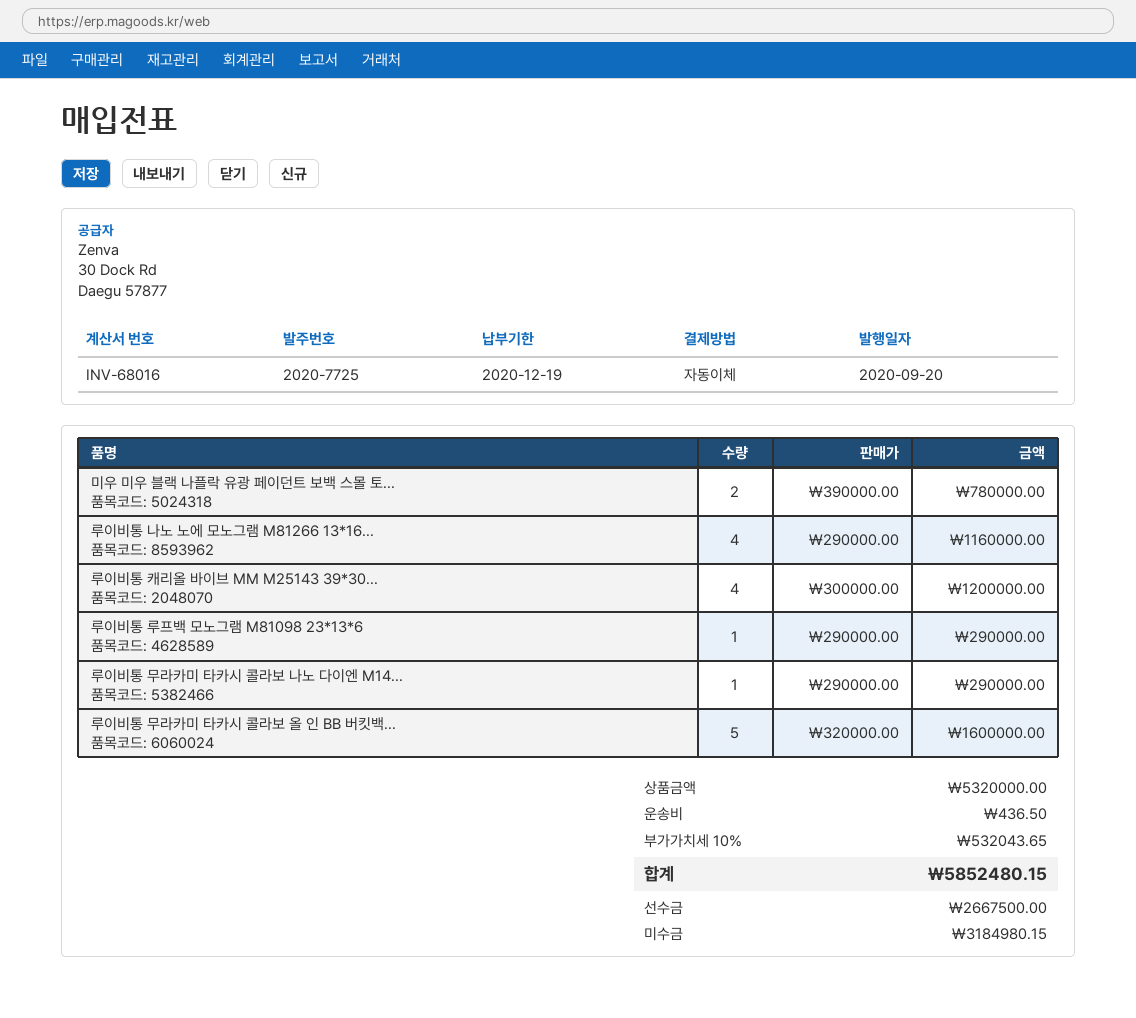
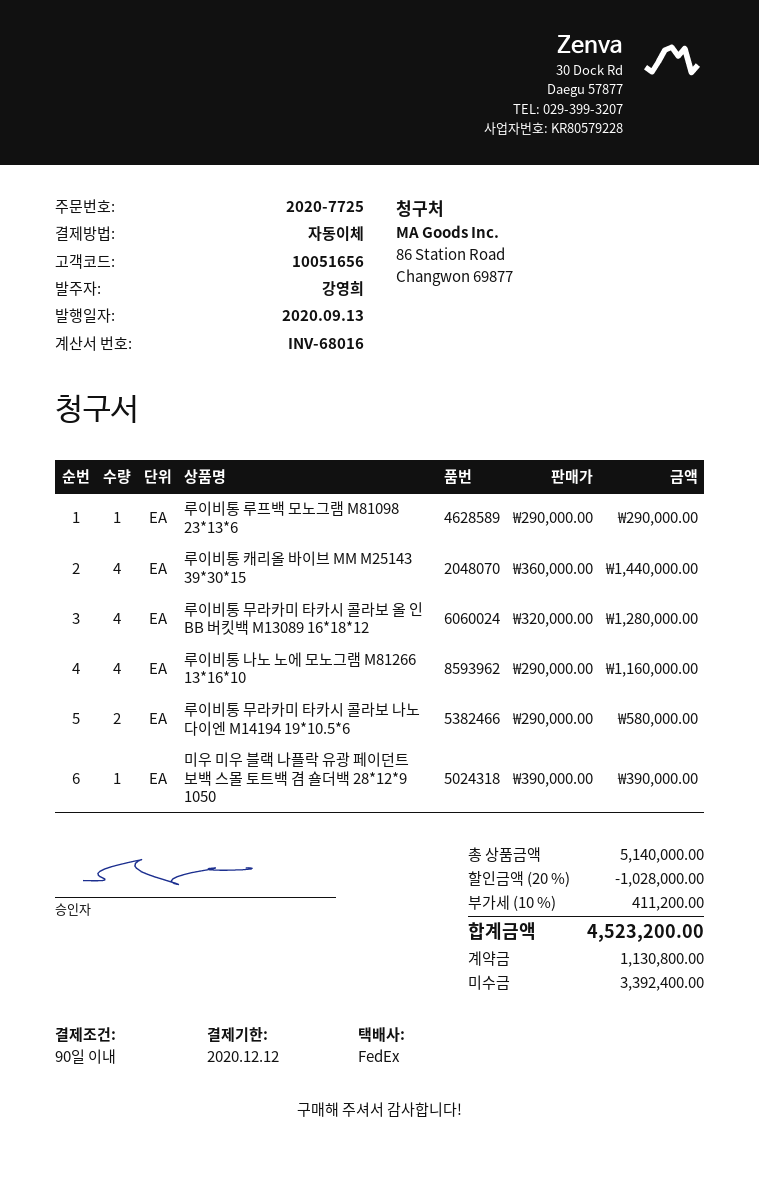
invoice date: 2020-09-20 -> 2020-09-13
due date: 2020-12-19 -> 2020-12-12
미우 미우 블랙 나플락 유광 페이던트 보백 스몰 토...: 2 x 390000.00 = 780000.00 -> 1 x 390000.00 = 390000.00
루이비통 캐리올 바이브 MM M25143 39*30...: 4 x 300000.00 = 1200000.00 -> 4 x 360000.00 = 1440000.00
루이비통 무라카미 타카시 콜라보 나노 다이엔 M14...: 1 x 290000.00 = 290000.00 -> 2 x 290000.00 = 580000.00
루이비통 무라카미 타카시 콜라보 올 인 BB 버킷백...: 5 x 320000.00 = 1600000.00 -> 4 x 320000.00 = 1280000.00
subtotal: 5320000.00 -> 5140000.00
discount: none -> 20% = 1028000.00
shipping: 436.50 -> none
tax: 10% = 532043.65 -> 10% = 411200.00
total: 5852480.15 -> 4523200.00
deposit: 2667500.00 -> 1130800.00
balance: 3184980.15 -> 3392400.00

